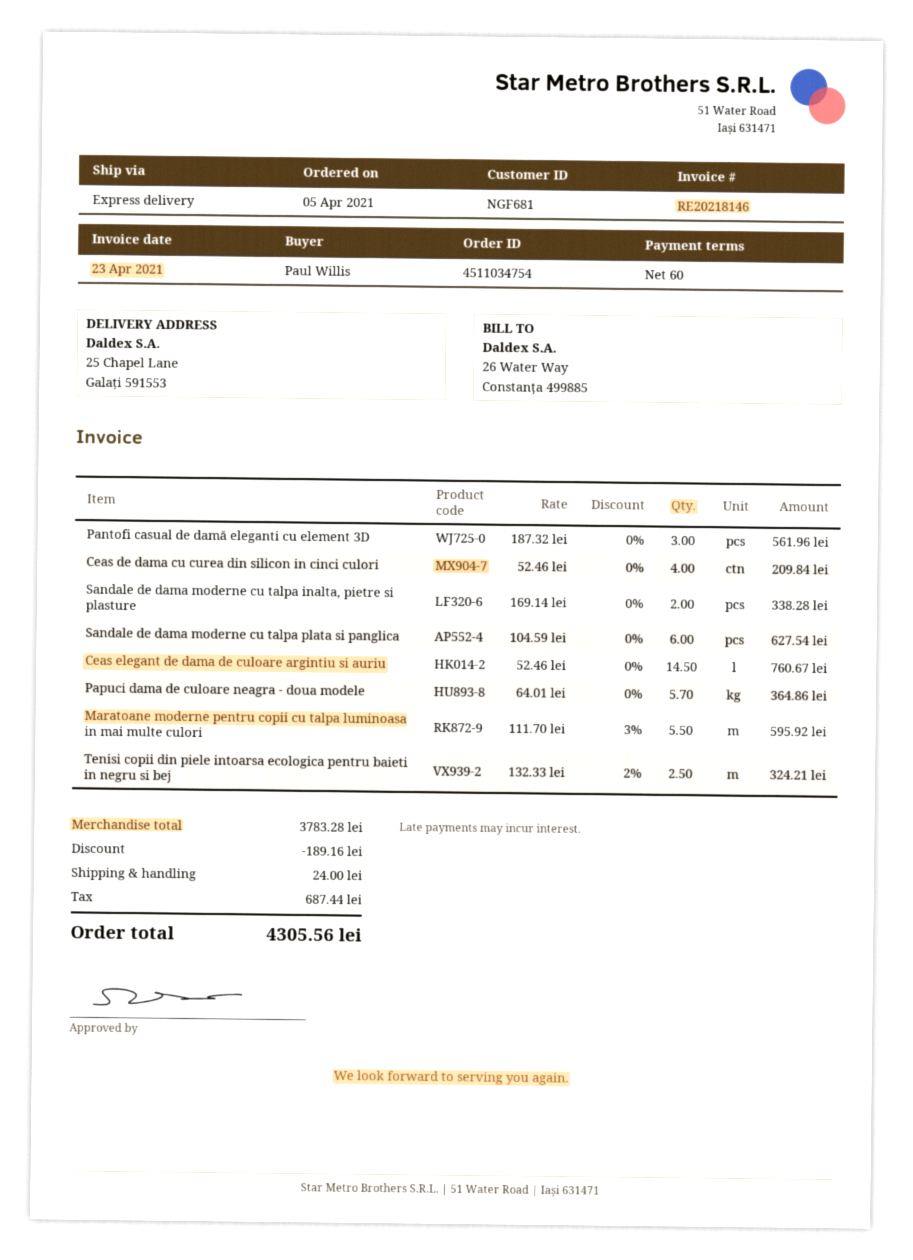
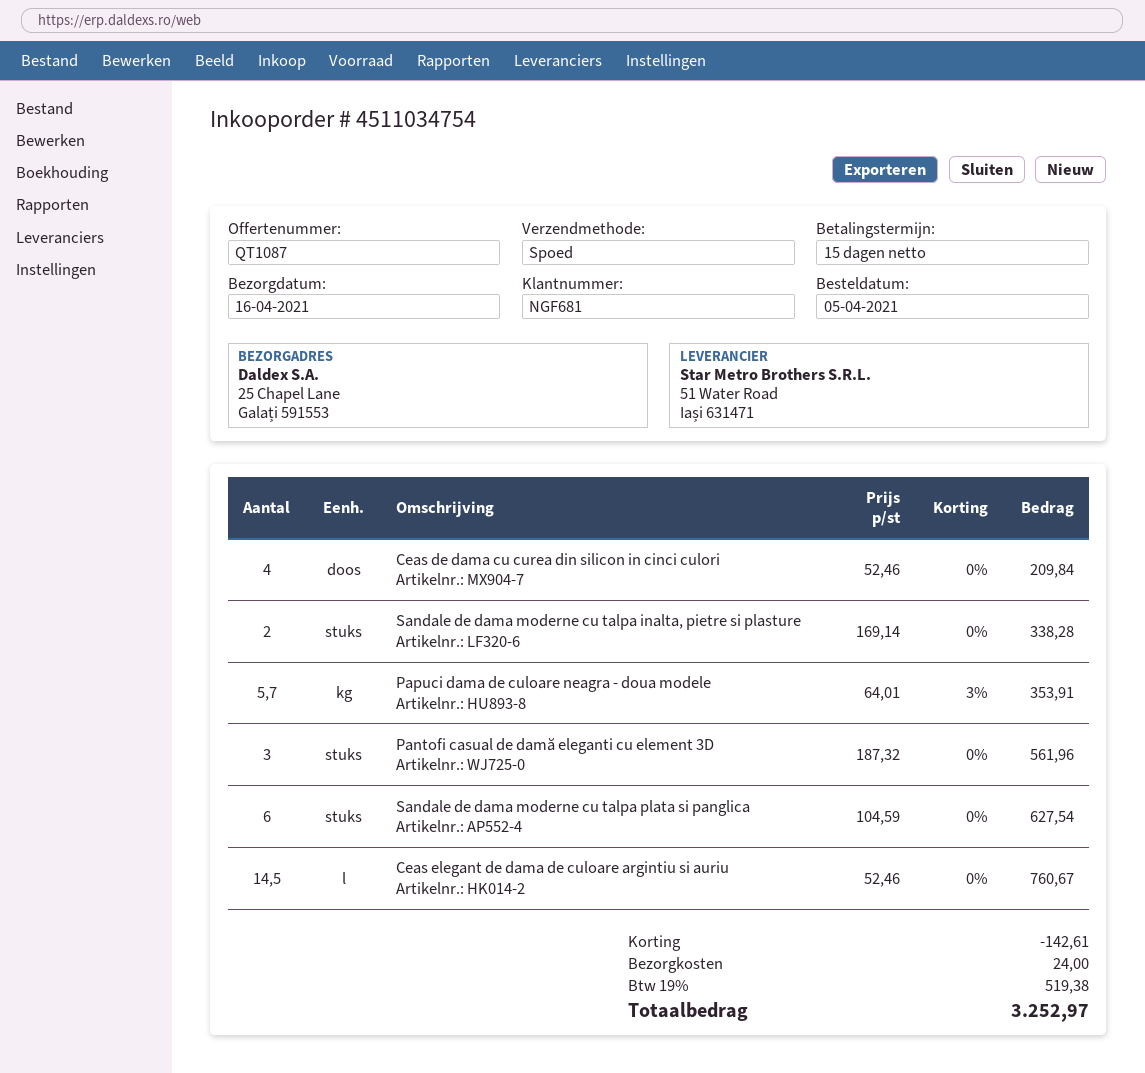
payment terms: 60 days -> 15 days
Papuci dama de culoare neagra - doua modele: 5.7 x 64.01 = 364.86 -> 5.7 x 64.01 - 3% = 353.91
Maratoane moderne pentru copii cu talpa luminoasa in mai multe culori: 5.5 x 111.70 - 3% = 595.92 -> none
Tenisi copii din piele intoarsa ecologica pentru baieti in negru si bej: 2.5 x 132.33 - 2% = 324.21 -> none
discount: 189.16 -> 142.61
tax: 687.44 -> 519.38
total: 4305.56 -> 3252.97

